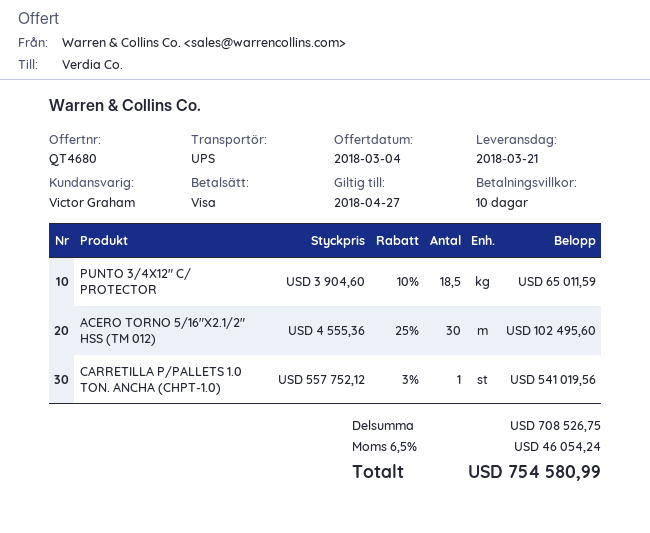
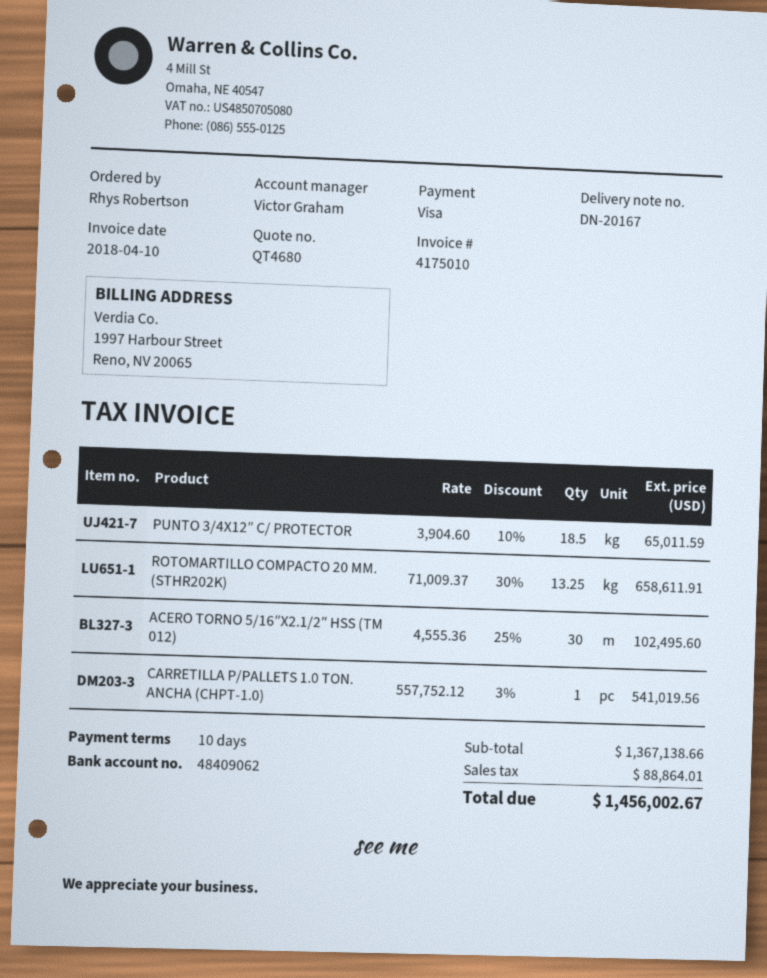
ROTOMARTILLO COMPACTO 20 MM. (STHR202K): none -> 13.25 x 71009.37 - 30% = 658611.91
subtotal: 708526.75 -> 1367138.66
tax: 46054.24 -> 88864.01
total: 754580.99 -> 1456002.67

